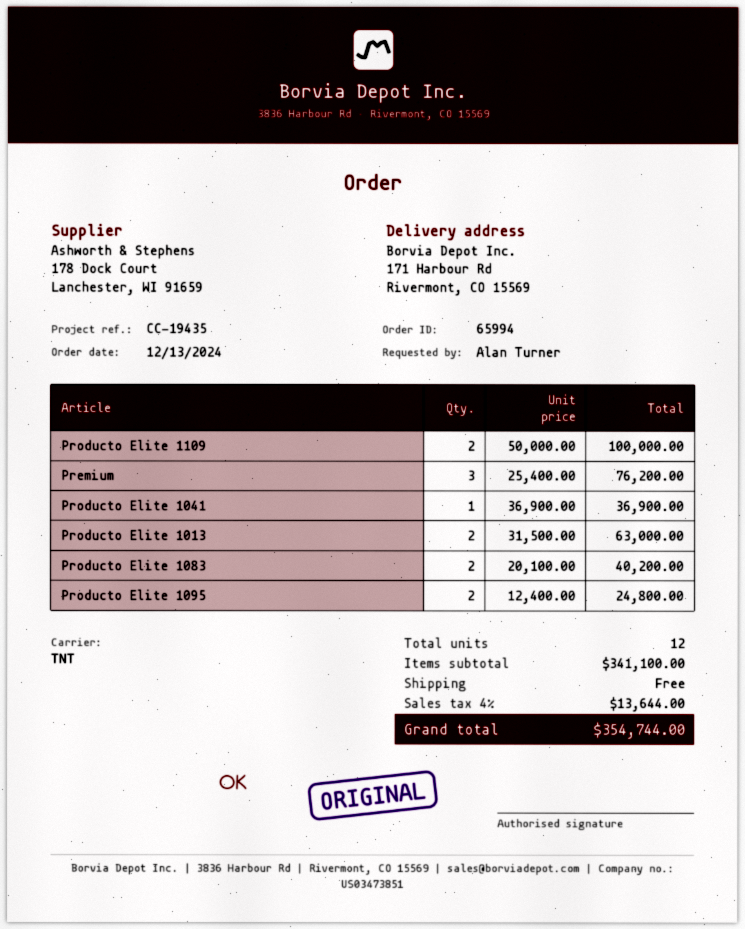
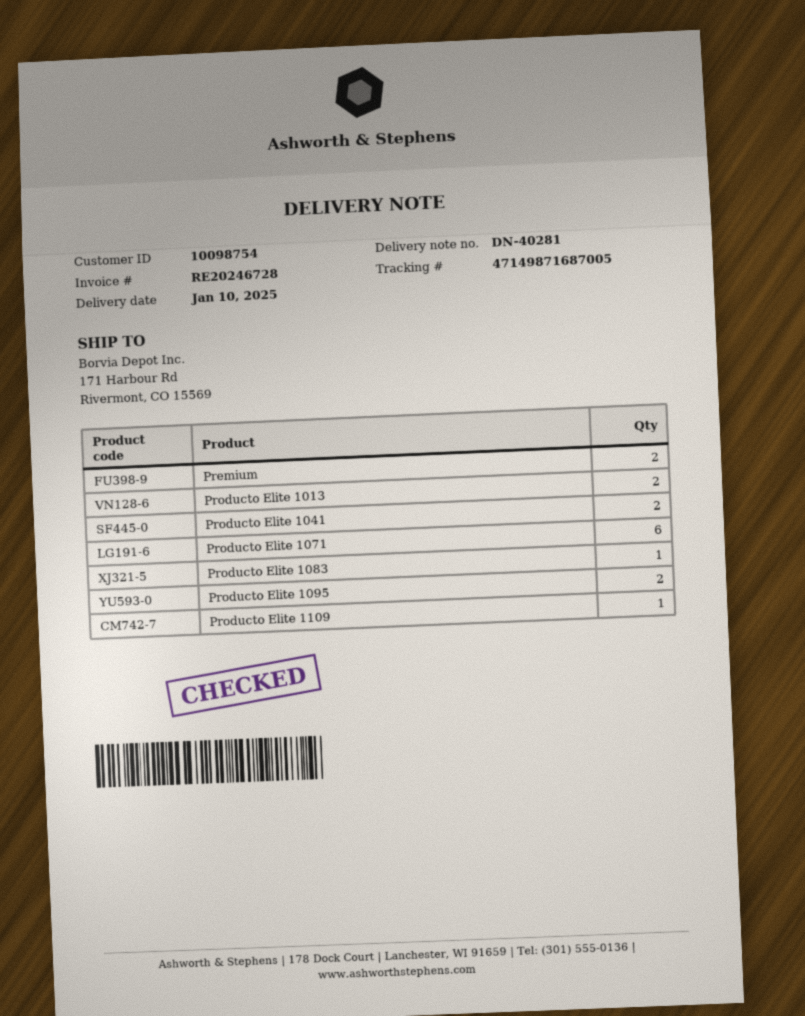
Producto Elite 1109: 2 -> 1
Premium: 3 -> 2
Producto Elite 1041: 1 -> 2
Producto Elite 1083: 2 -> 1
Producto Elite 1071: none -> 6

